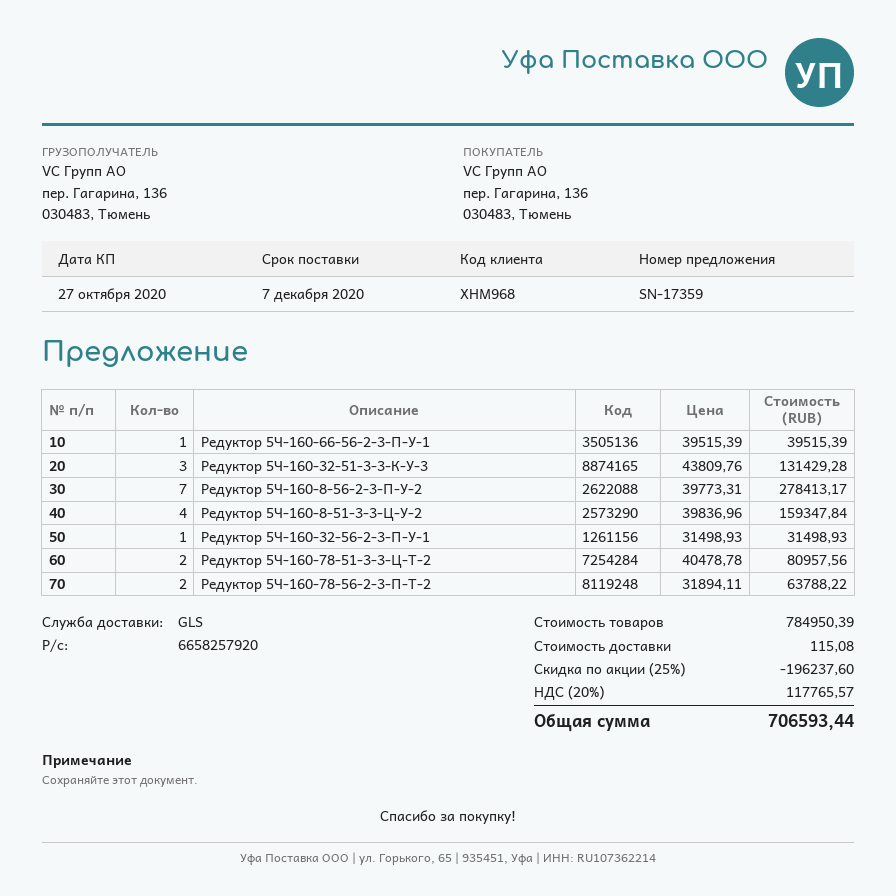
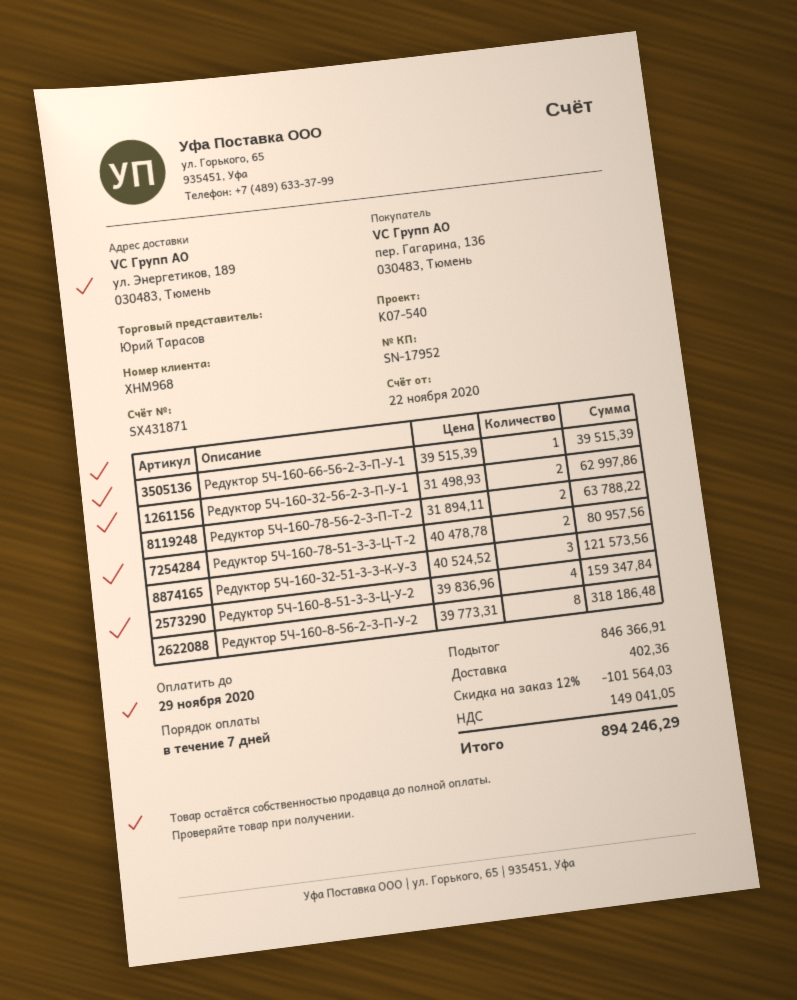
quote number: SN-17359 -> SN-17952
ship to: пер. Гагарина, 136, 030483, Тюмень -> ул. Энергетиков, 189, 030483, Тюмень
Редуктор 5Ч-160-32-51-3-3-К-У-3: 3 x 43809.76 = 131429.28 -> 3 x 40524.52 = 121573.56
Редуктор 5Ч-160-8-56-2-3-П-У-2: 7 x 39773.31 = 278413.17 -> 8 x 39773.31 = 318186.48
Редуктор 5Ч-160-32-56-2-3-П-У-1: 1 x 31498.93 = 31498.93 -> 2 x 31498.93 = 62997.86
subtotal: 784950.39 -> 846366.91
discount: 25% = 196237.60 -> 12% = 101564.03
shipping: 115.08 -> 402.36
tax: 117765.57 -> 149041.05
total: 706593.44 -> 894246.29

